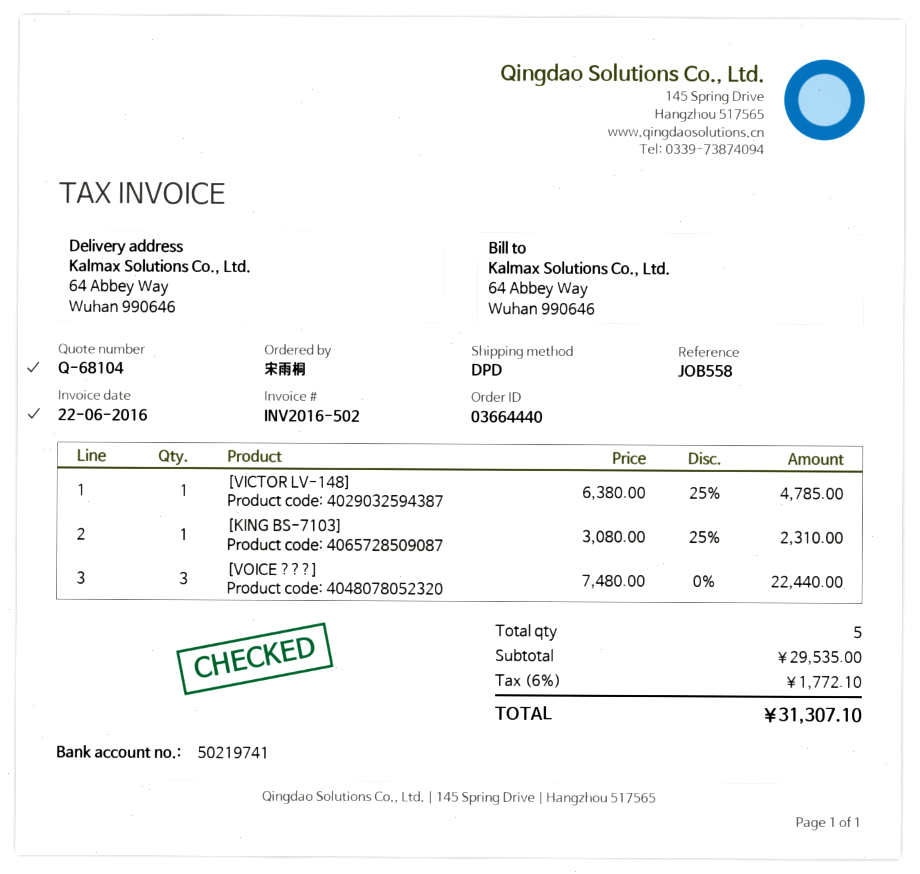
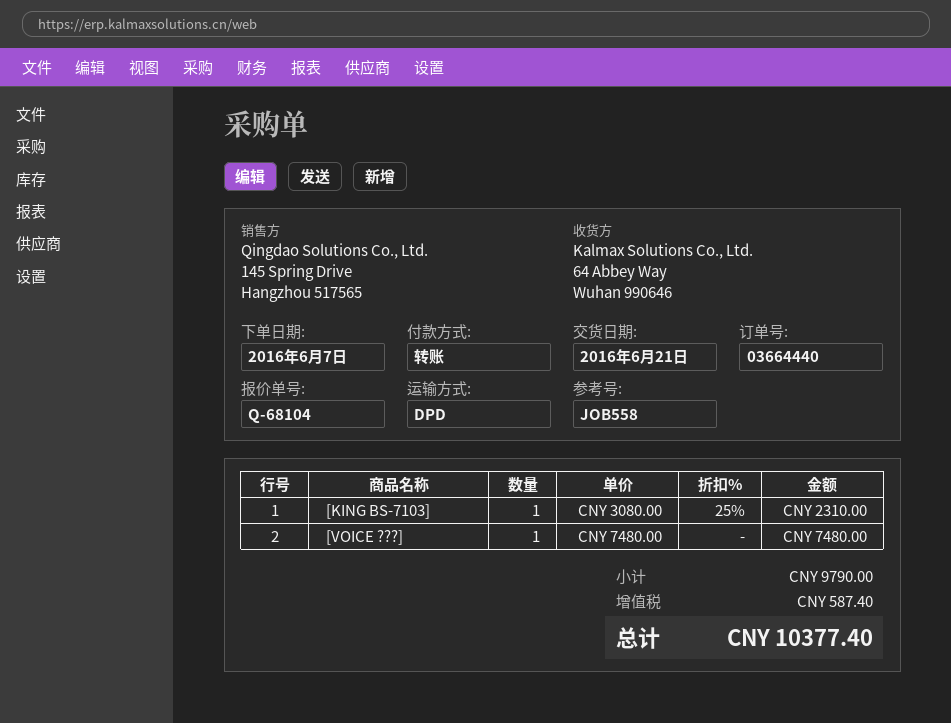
[VICTOR LV-148]: 1 x 6380.00 - 25% = 4785.00 -> none
[VOICE ???]: 3 x 7480.00 = 22440.00 -> 1 x 7480.00 = 7480.00
subtotal: 29535.00 -> 9790.00
tax: 1772.10 -> 587.40
total: 31307.10 -> 10377.40

